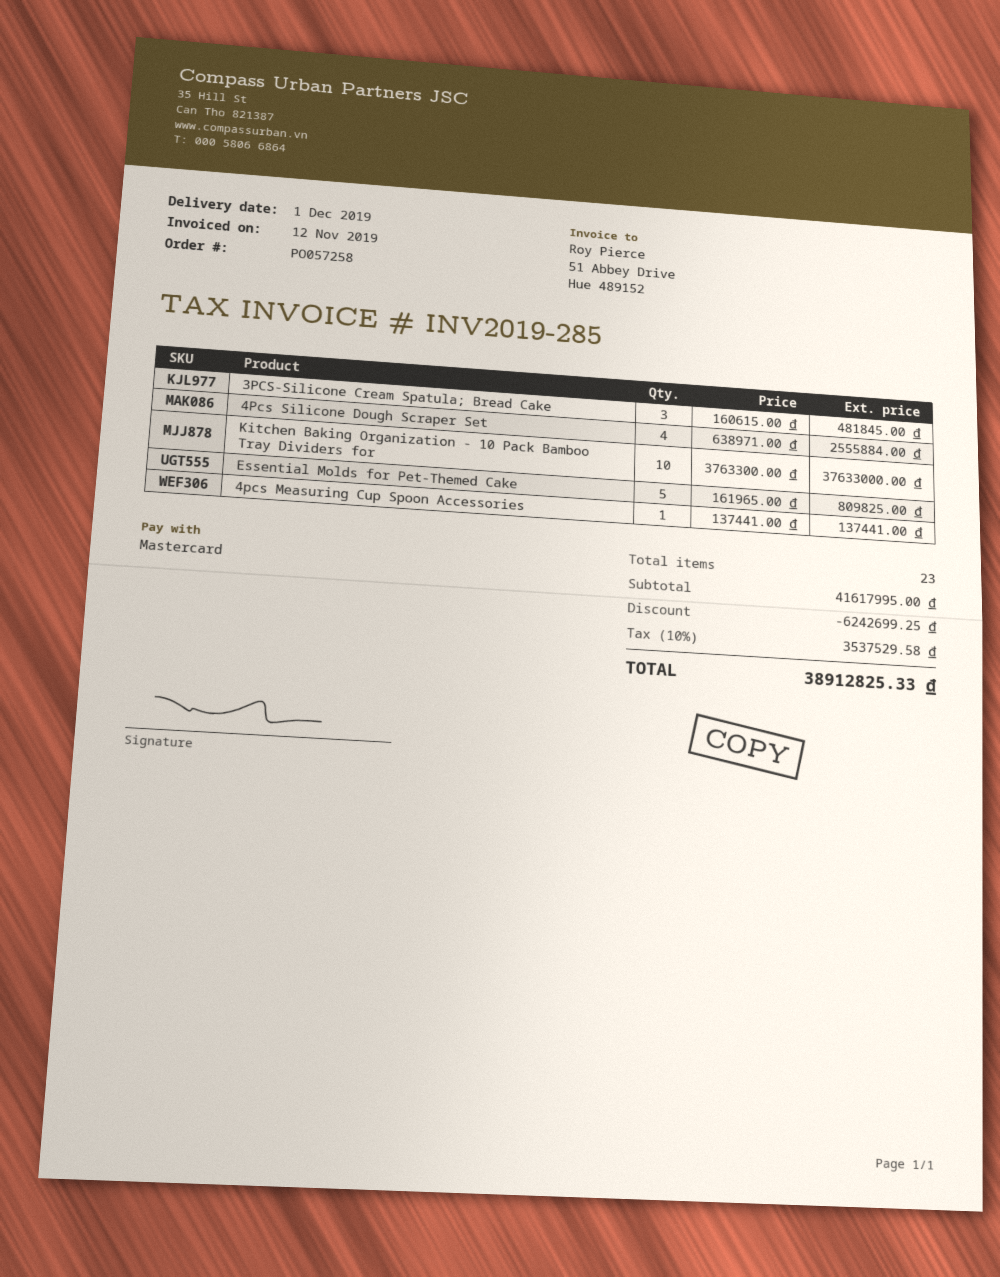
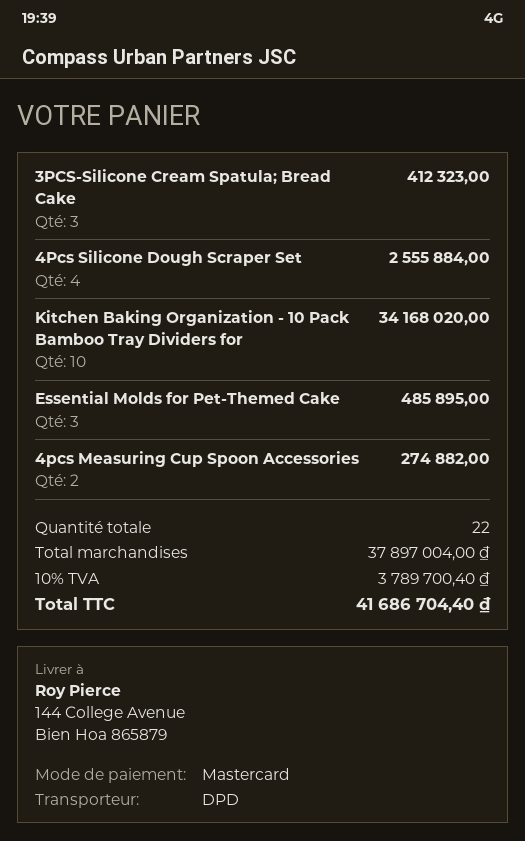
3PCS-Silicone Cream Spatula; Bread Cake: 3 for 481845.00 -> 3 for 412323.00
Kitchen Baking Organization - 10 Pack Bamboo Tray Dividers for: 10 for 37633000.00 -> 10 for 34168020.00
Essential Molds for Pet-Themed Cake: 5 for 809825.00 -> 3 for 485895.00
4pcs Measuring Cup Spoon Accessories: 1 for 137441.00 -> 2 for 274882.00
total quantity: 23 -> 22
subtotal: 41617995.00 -> 37897004.00
discount: 6242699.25 -> none
tax: 10% = 3537529.58 -> 10% = 3789700.40
total: 38912825.33 -> 41686704.40

